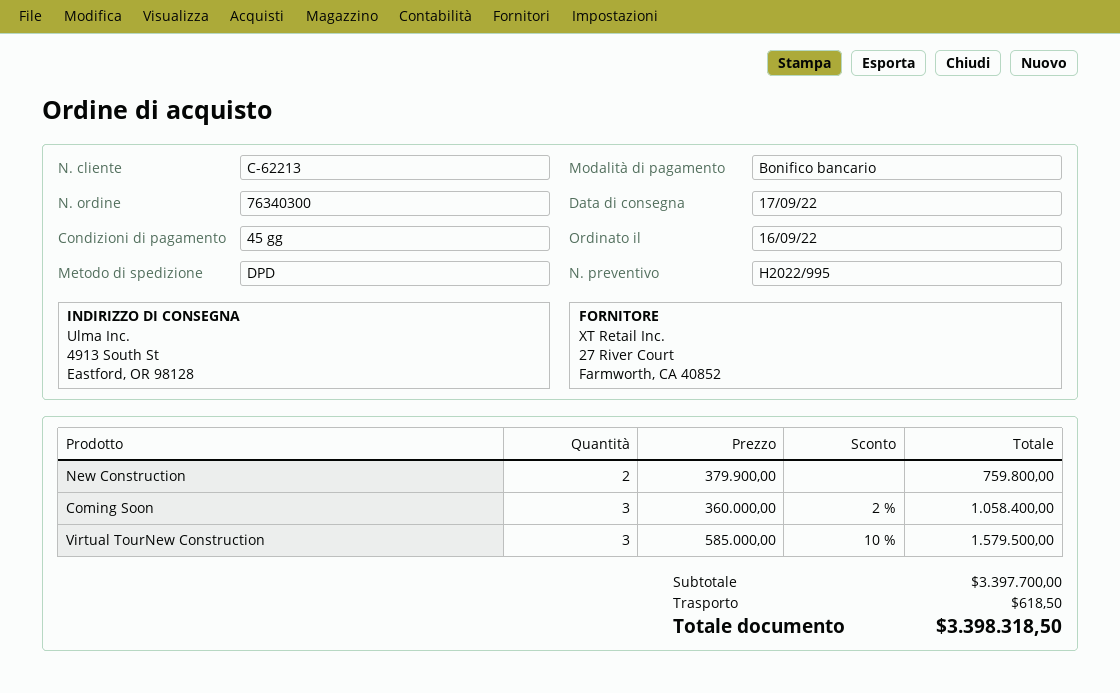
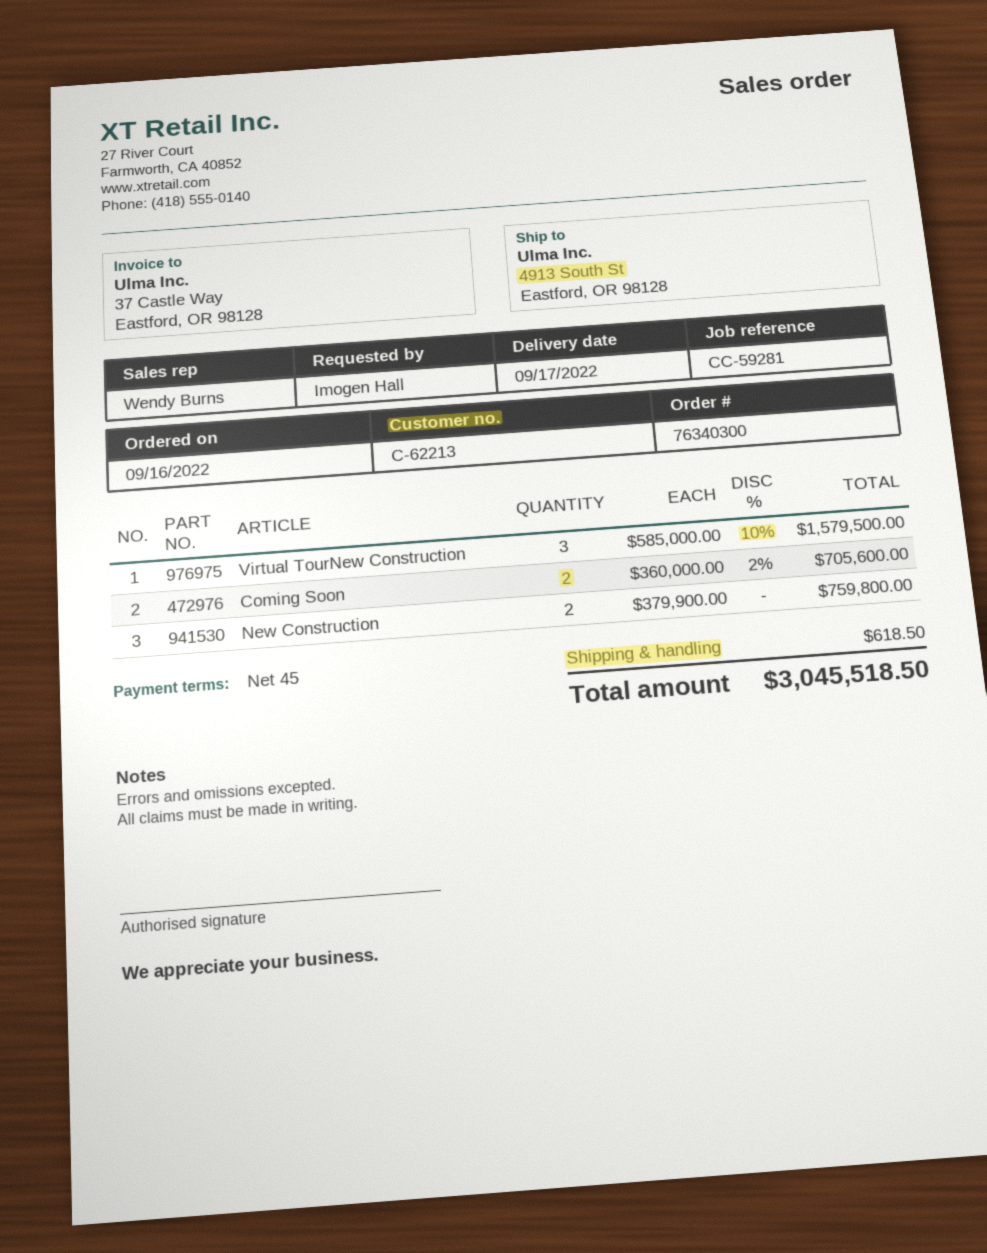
Coming Soon: 3 x 360000.00 - 2% = 1058400.00 -> 2 x 360000.00 - 2% = 705600.00
total: 3398318.50 -> 3045518.50

